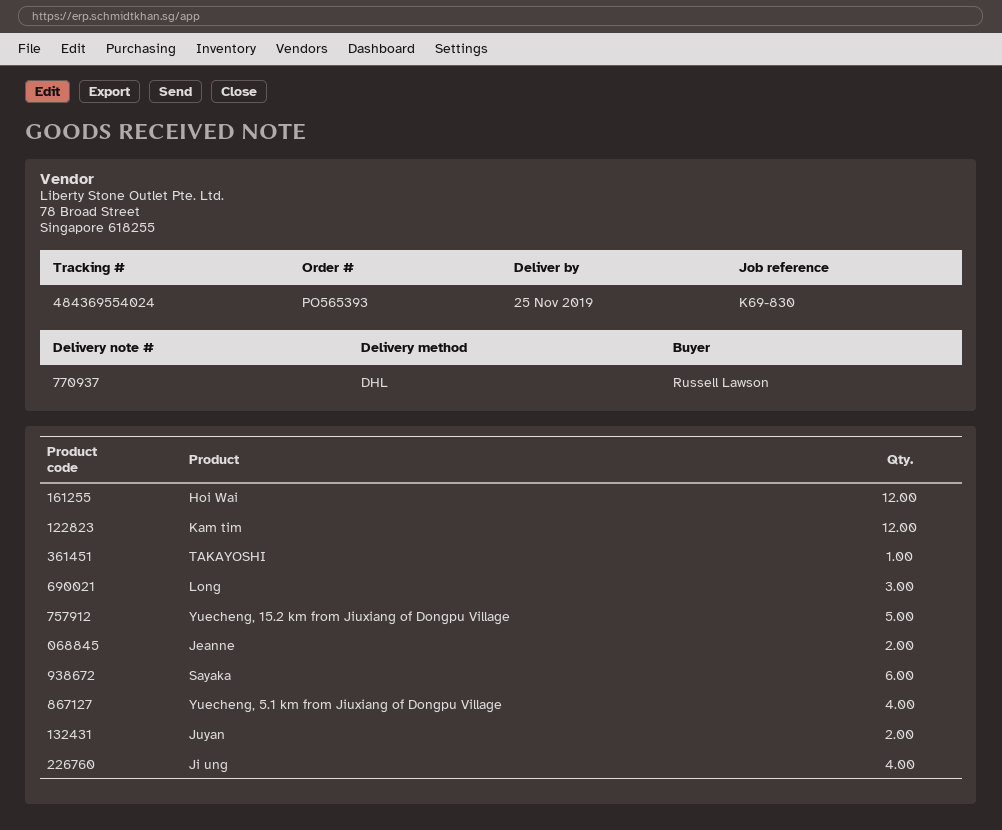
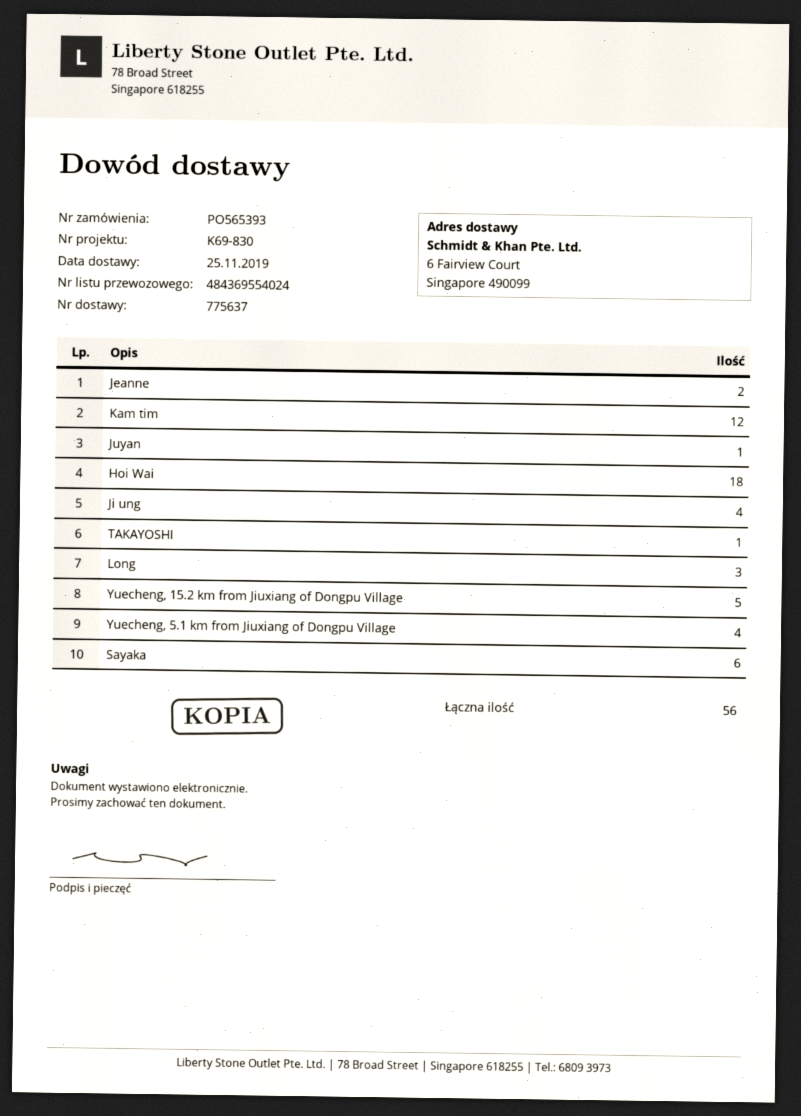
delivery note number: 770937 -> 775637
Hoi Wai: 12 -> 18
Juyan: 2 -> 1

